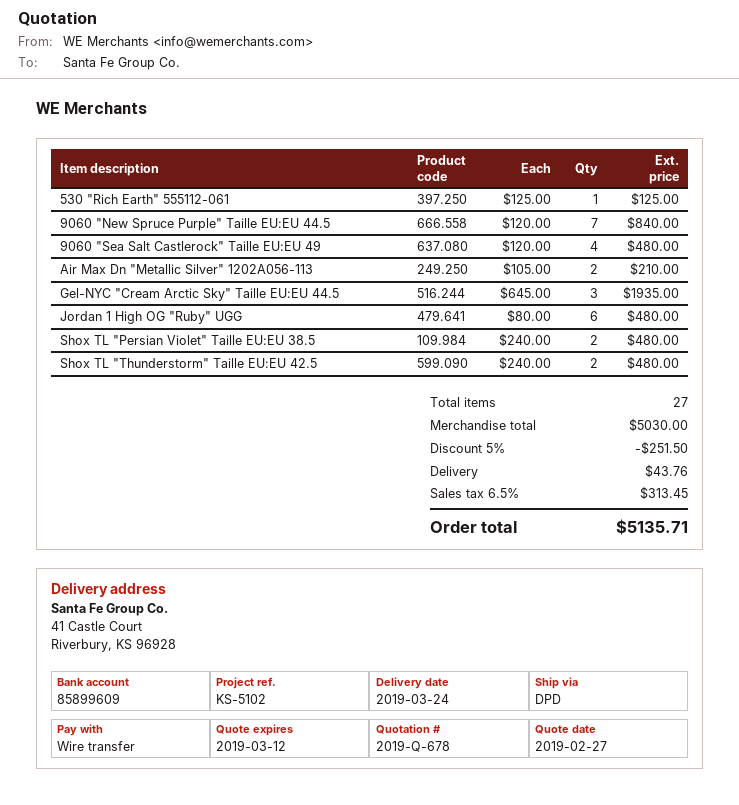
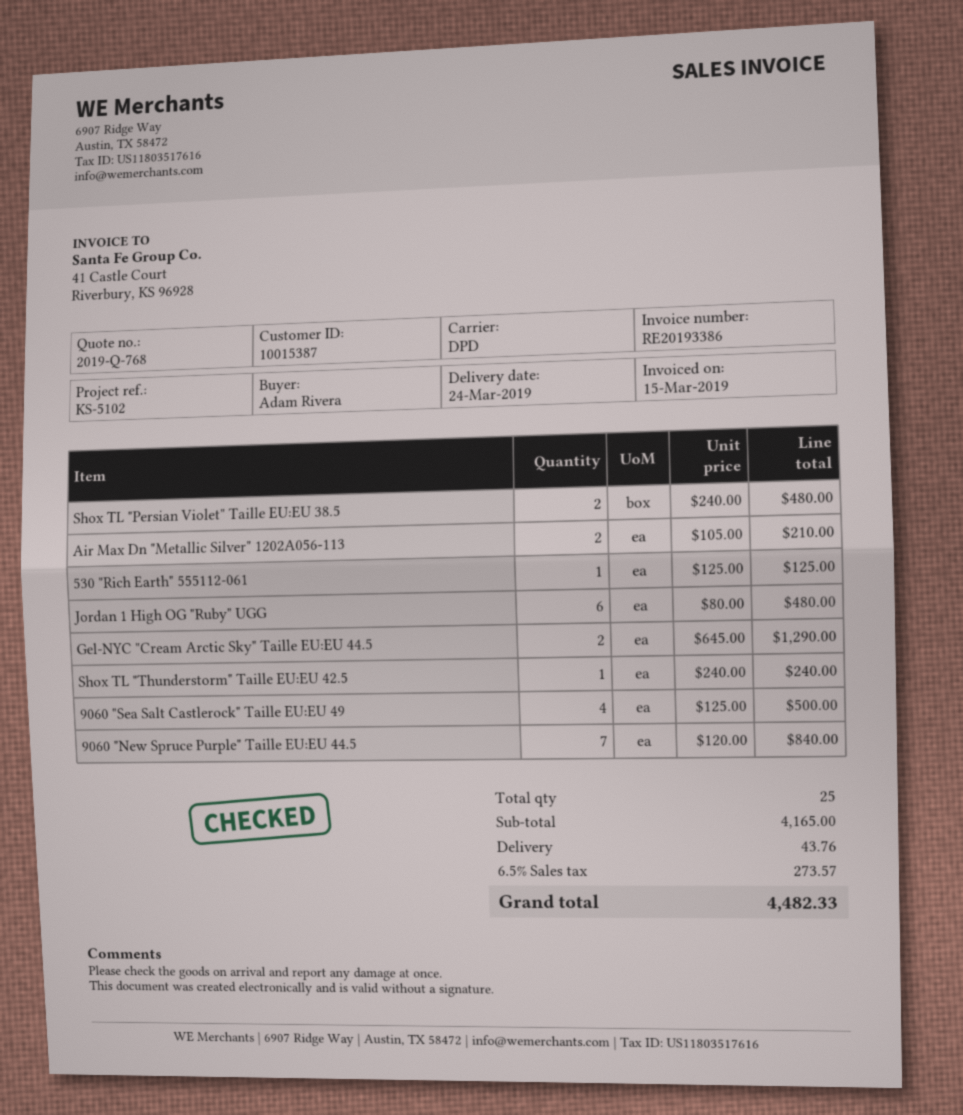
quote number: 2019-Q-678 -> 2019-Q-768
9060 "Sea Salt Castlerock" Taille EU:EU 49: 4 x 120.00 = 480.00 -> 4 x 125.00 = 500.00
Gel-NYC "Cream Arctic Sky" Taille EU:EU 44.5: 3 x 645.00 = 1935.00 -> 2 x 645.00 = 1290.00
Shox TL "Thunderstorm" Taille EU:EU 42.5: 2 x 240.00 = 480.00 -> 1 x 240.00 = 240.00
total quantity: 27 -> 25
subtotal: 5030.00 -> 4165.00
discount: 5% = 251.50 -> none
tax: 6.5% = 313.45 -> 6.5% = 273.57
total: 5135.71 -> 4482.33

